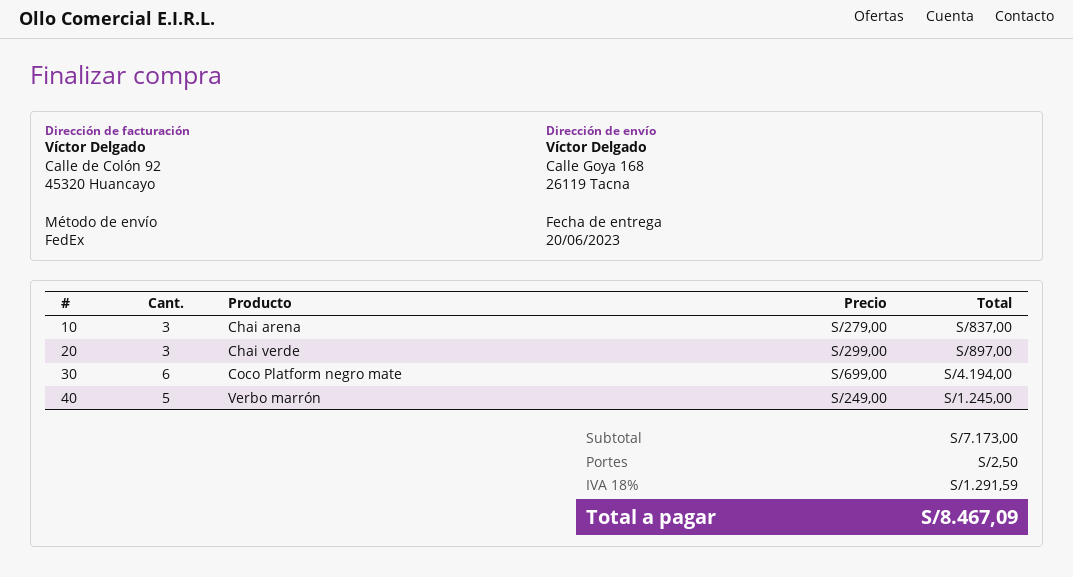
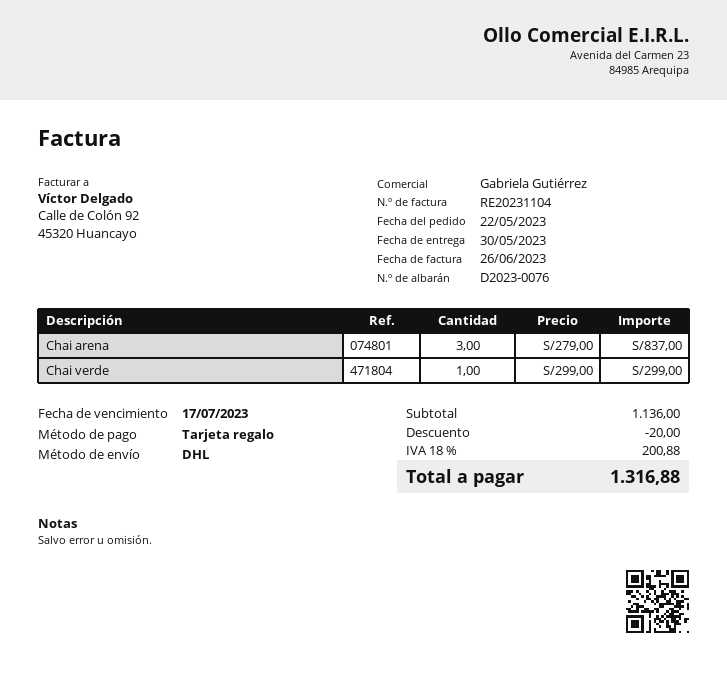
delivery date: 2023-06-20 -> 2023-05-30
shipping method: FedEx -> DHL
Chai verde: 3 x 299.00 = 897.00 -> 1 x 299.00 = 299.00
Coco Platform negro mate: 6 x 699.00 = 4194.00 -> none
Verbo marrón: 5 x 249.00 = 1245.00 -> none
subtotal: 7173.00 -> 1136.00
discount: none -> 20.00
shipping: 2.50 -> none
tax: 18% = 1291.59 -> 18% = 200.88
total: 8467.09 -> 1316.88

